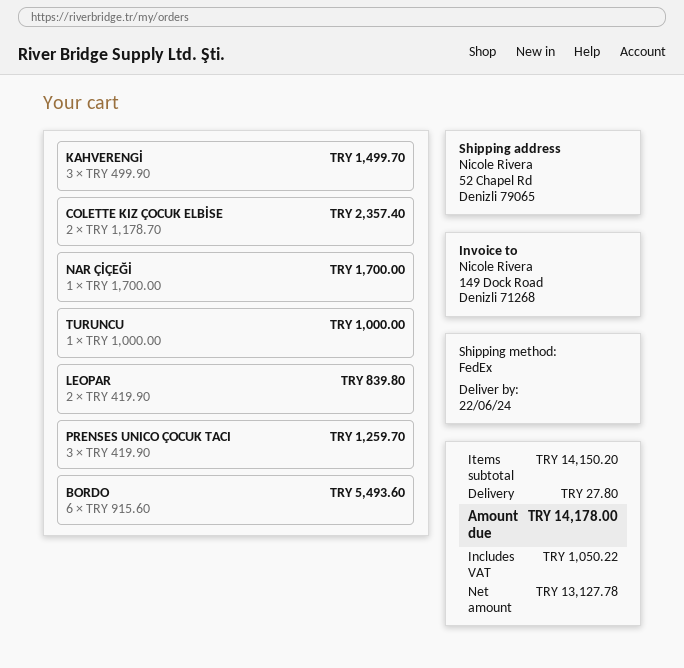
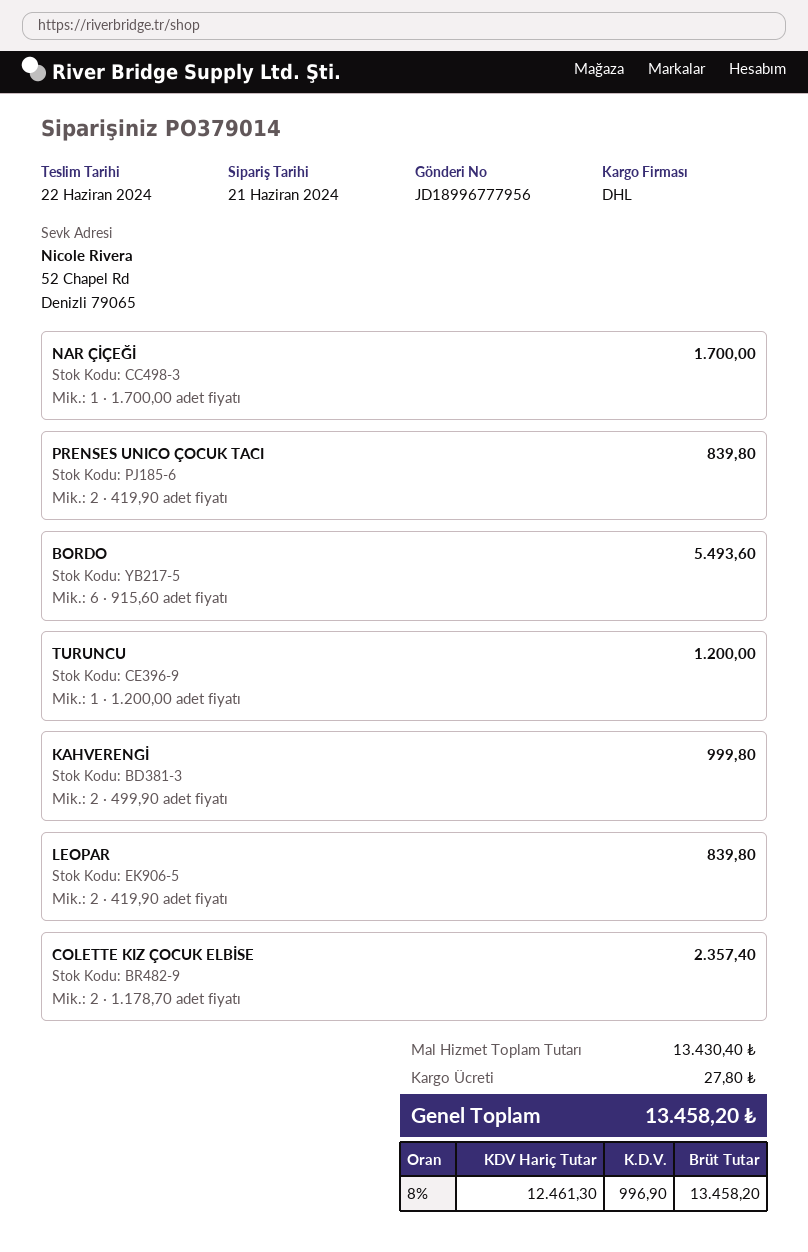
shipping method: FedEx -> DHL
KAHVERENGİ: 3 x 499.90 = 1499.70 -> 2 x 499.90 = 999.80
TURUNCU: 1 x 1000.00 = 1000.00 -> 1 x 1200.00 = 1200.00
PRENSES UNICO ÇOCUK TACI: 3 x 419.90 = 1259.70 -> 2 x 419.90 = 839.80
subtotal: 14150.20 -> 13430.40
net: 13127.78 -> 12461.30
tax: 1050.22 -> 996.90
total: 14178.00 -> 13458.20

